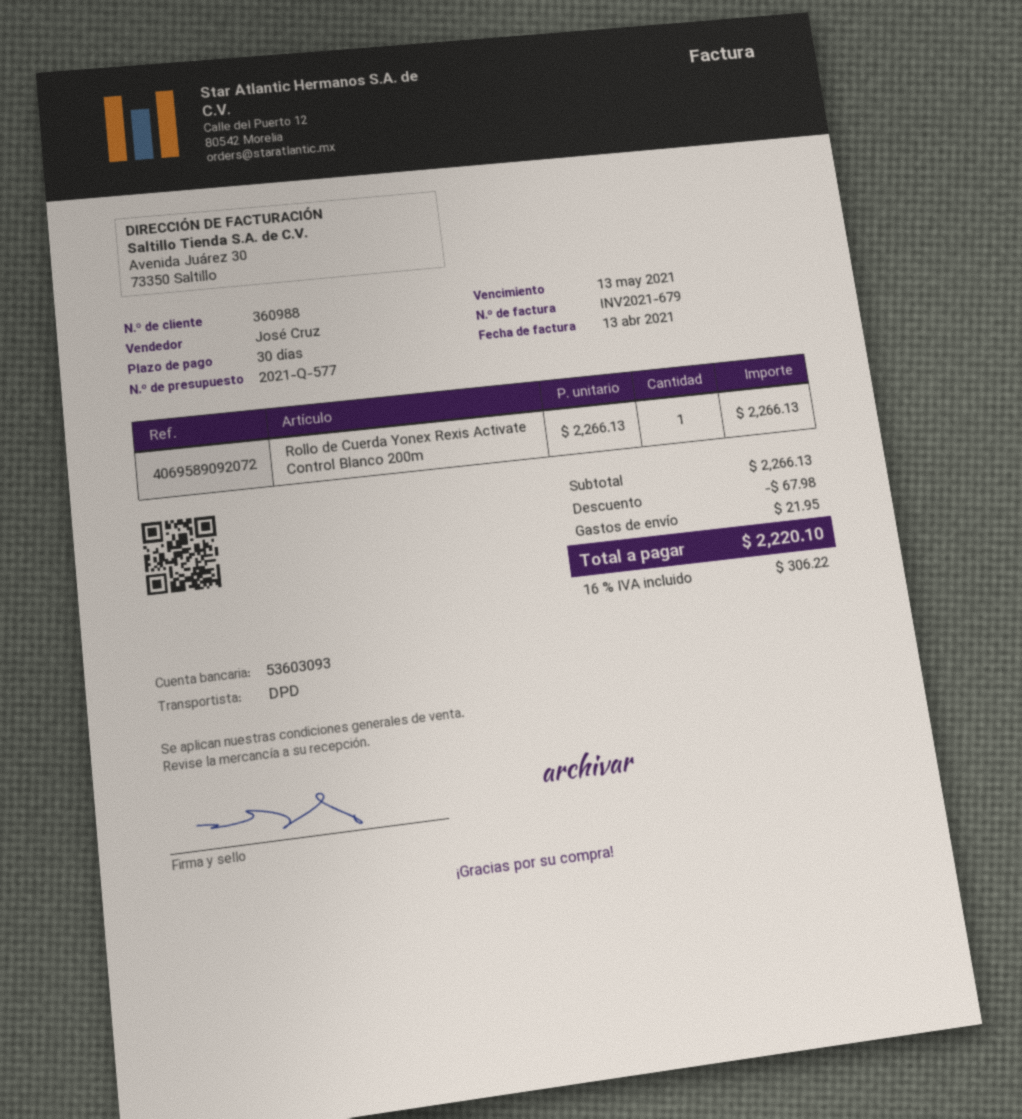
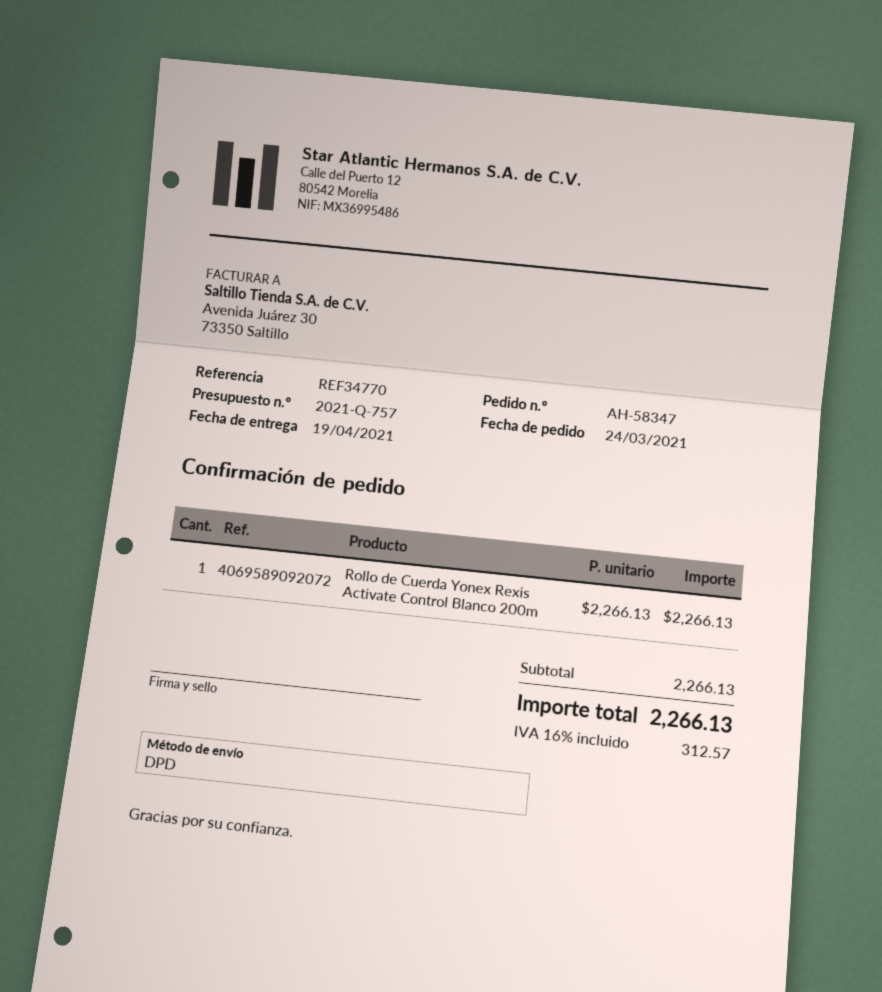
quote number: 2021-Q-577 -> 2021-Q-757
discount: 67.98 -> none
shipping: 21.95 -> none
tax: 16% = 306.22 -> 16% = 312.57
total: 2220.10 -> 2266.13

